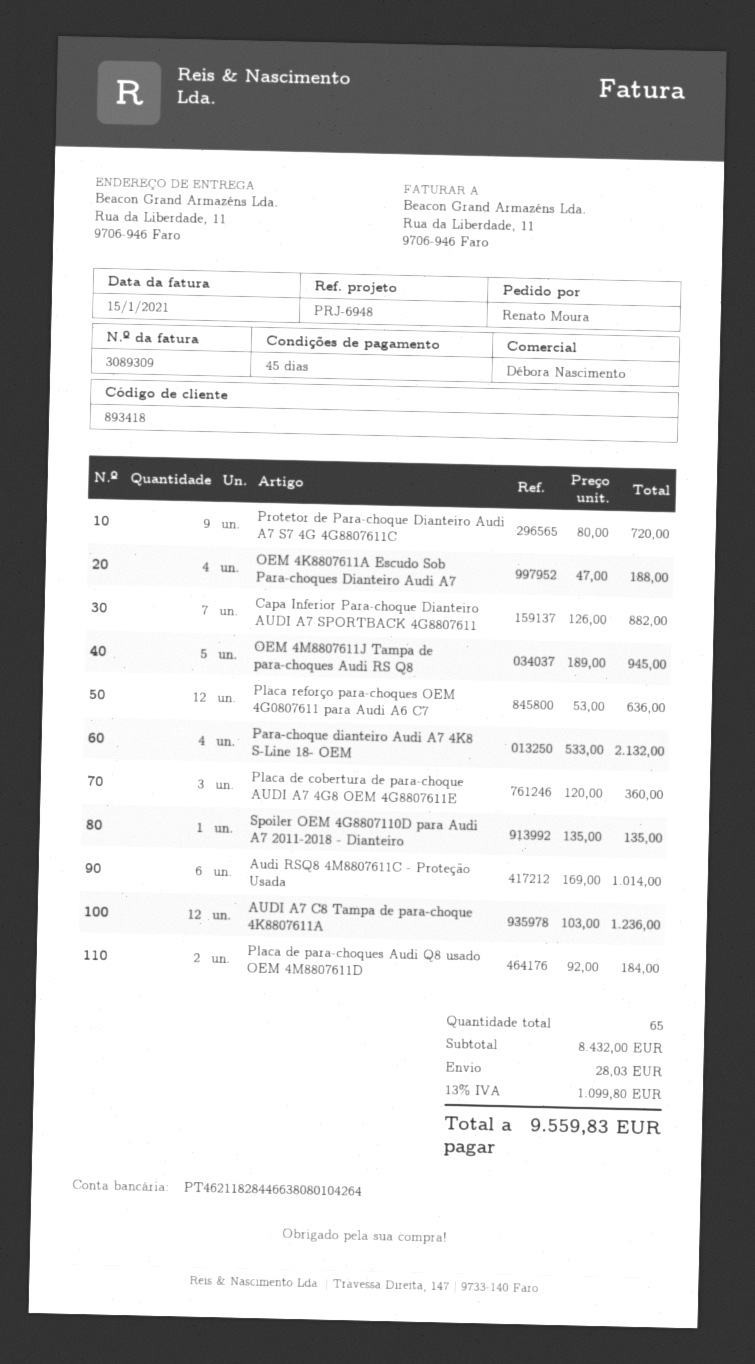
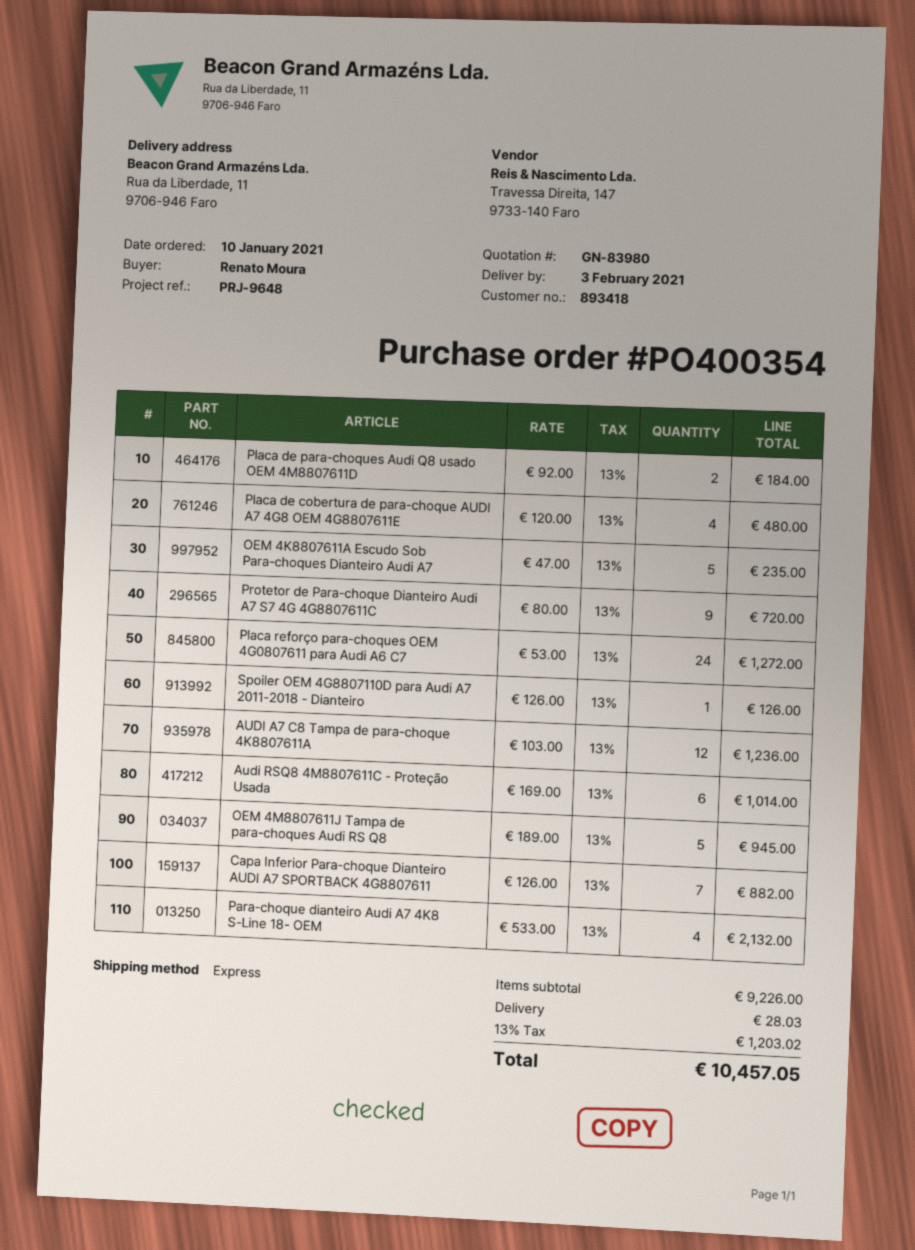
reference: PRJ-6948 -> PRJ-9648
OEM 4K8807611A Escudo Sob Para-choques Dianteiro Audi A7: 4 x 47.00 = 188.00 -> 5 x 47.00 = 235.00
Placa reforço para-choques OEM 4G0807611 para Audi A6 C7: 12 x 53.00 = 636.00 -> 24 x 53.00 = 1272.00
Placa de cobertura de para-choque AUDI A7 4G8 OEM 4G8807611E: 3 x 120.00 = 360.00 -> 4 x 120.00 = 480.00
Spoiler OEM 4G8807110D para Audi A7 2011-2018 - Dianteiro: 1 x 135.00 = 135.00 -> 1 x 126.00 = 126.00
subtotal: 8432.00 -> 9226.00
tax: 13% = 1099.80 -> 13% = 1203.02
total: 9559.83 -> 10457.05

